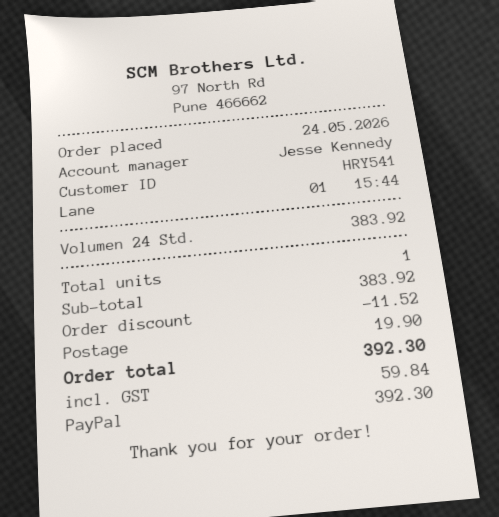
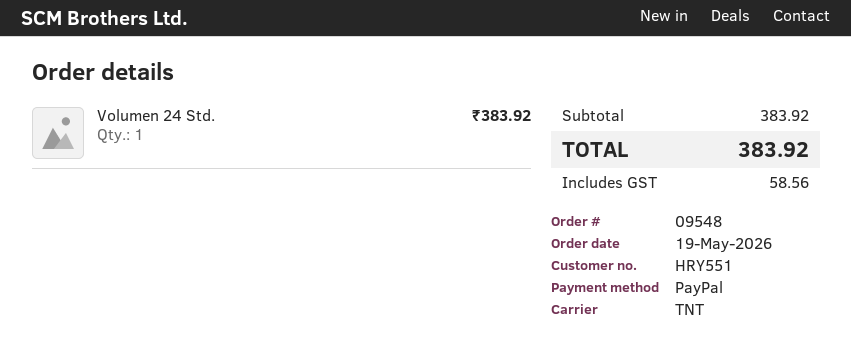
order date: 2026-05-24 -> 2026-05-19
customer number: HRY541 -> HRY551
discount: 11.52 -> none
shipping: 19.90 -> none
tax: 59.84 -> 58.56
total: 392.30 -> 383.92

